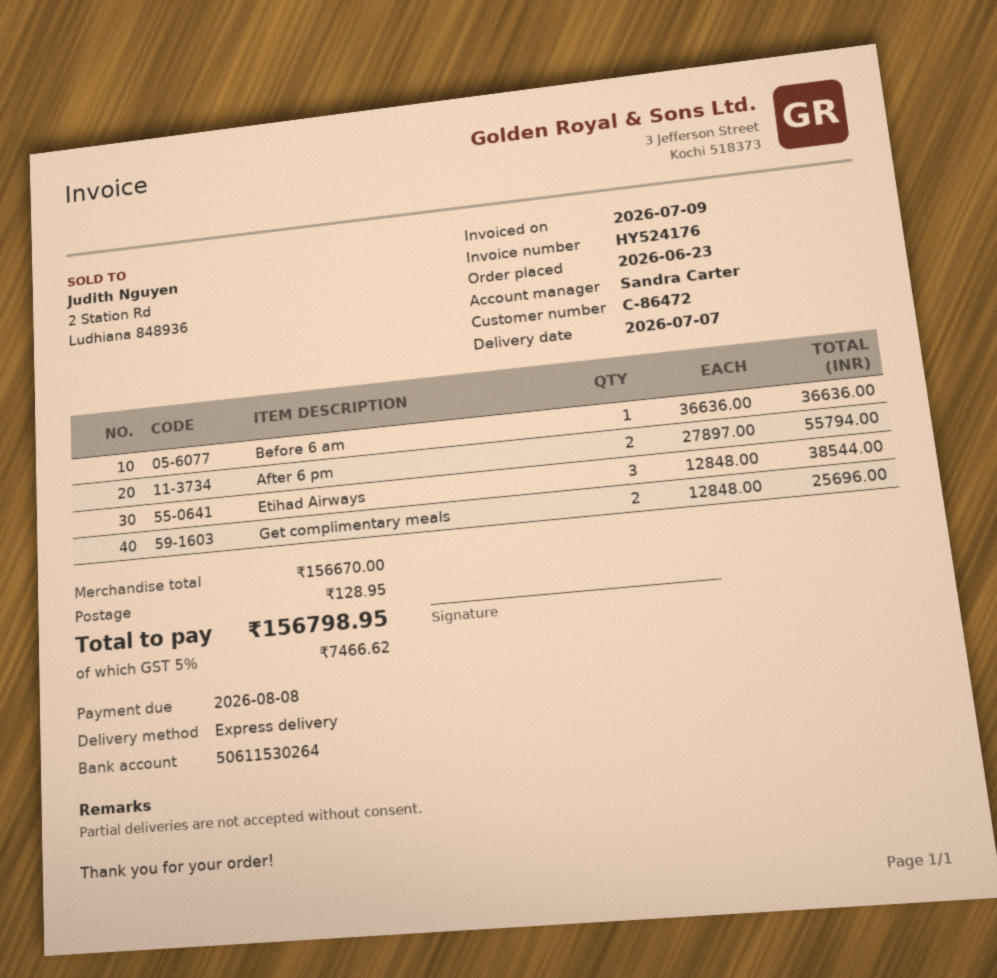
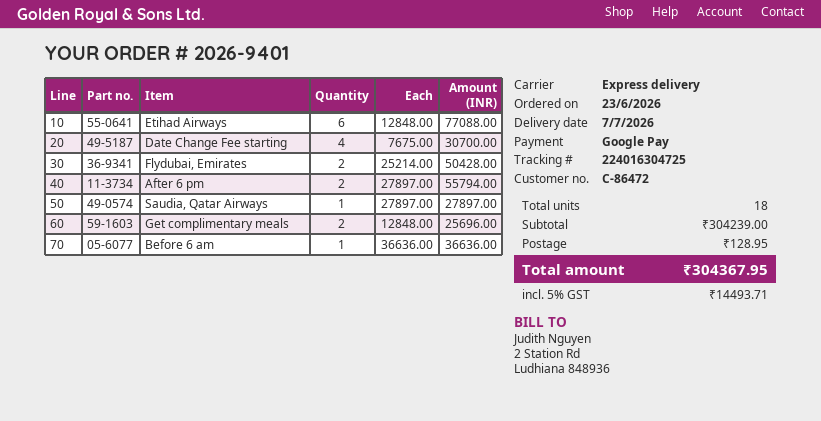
Etihad Airways: 3 x 12848.00 = 38544.00 -> 6 x 12848.00 = 77088.00
Date Change Fee starting: none -> 4 x 7675.00 = 30700.00
Flydubai, Emirates: none -> 2 x 25214.00 = 50428.00
Saudia, Qatar Airways: none -> 1 x 27897.00 = 27897.00
subtotal: 156670.00 -> 304239.00
tax: 5% = 7466.62 -> 5% = 14493.71
total: 156798.95 -> 304367.95

